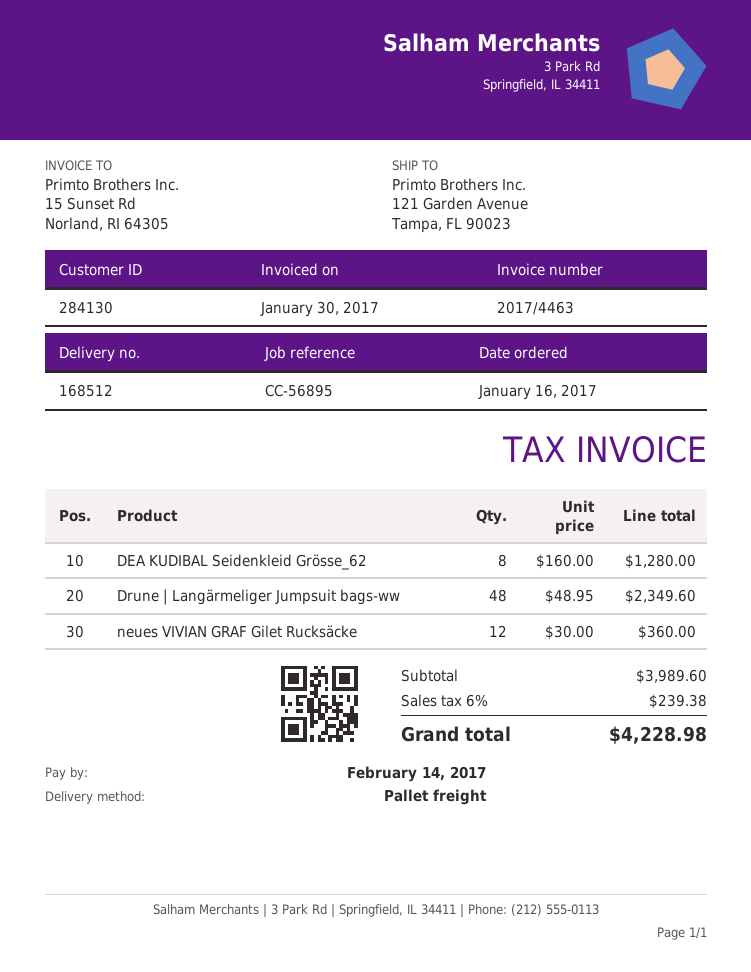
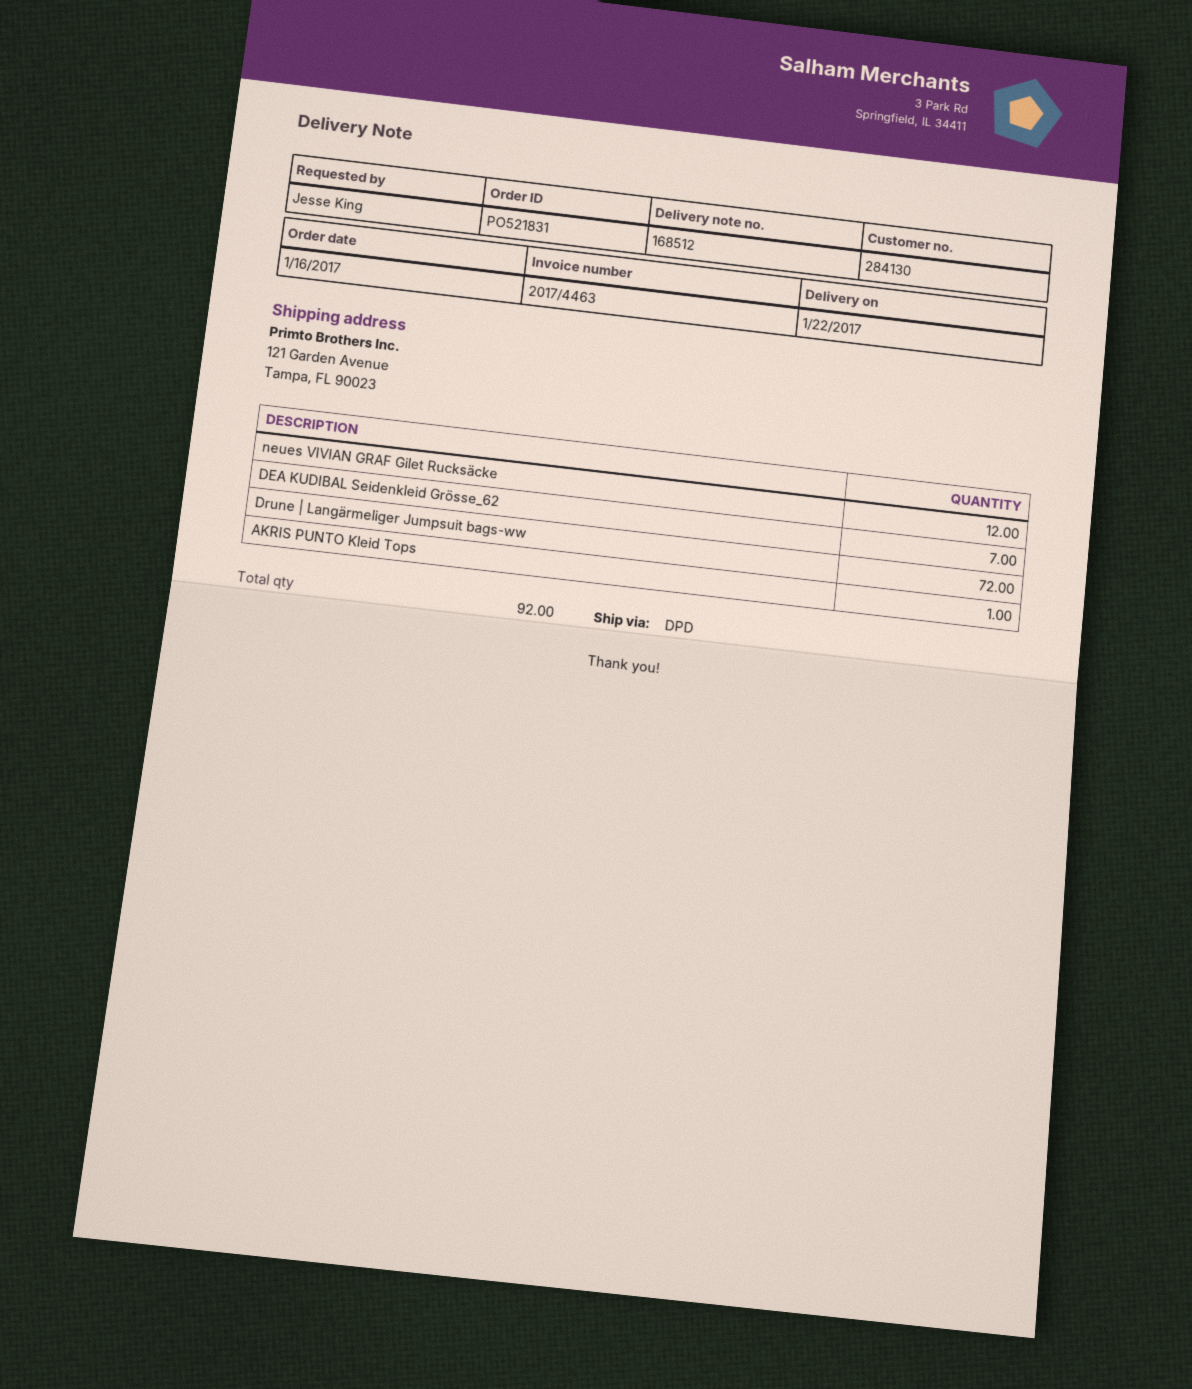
shipping method: pallet freight -> DPD
DEA KUDIBAL Seidenkleid Grösse_62: 8 -> 7
Drune | Langärmeliger Jumpsuit bags-ww: 48 -> 72
AKRIS PUNTO Kleid Tops: none -> 1

